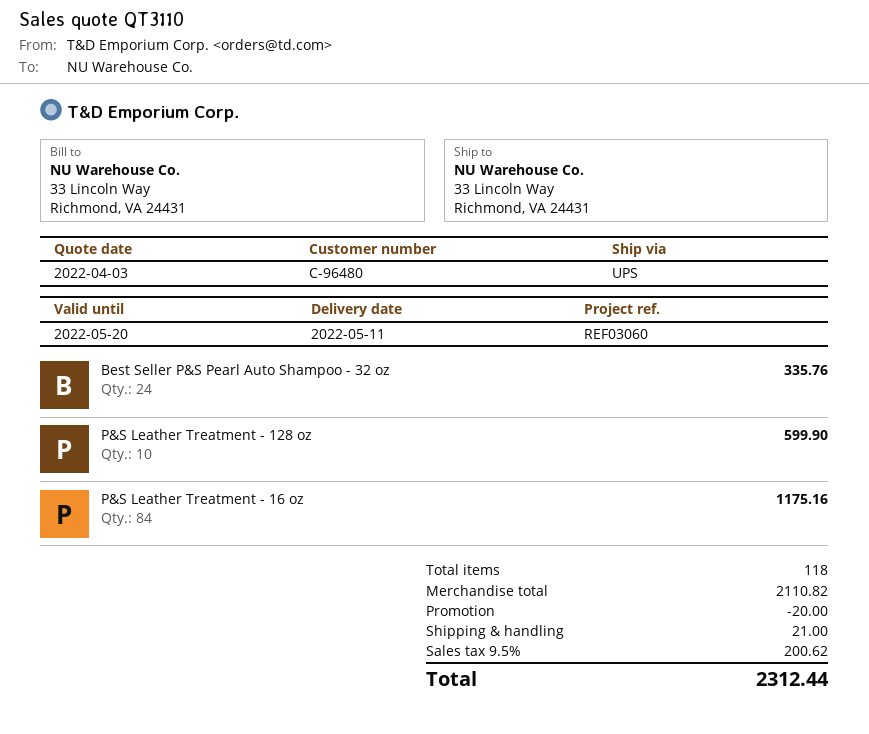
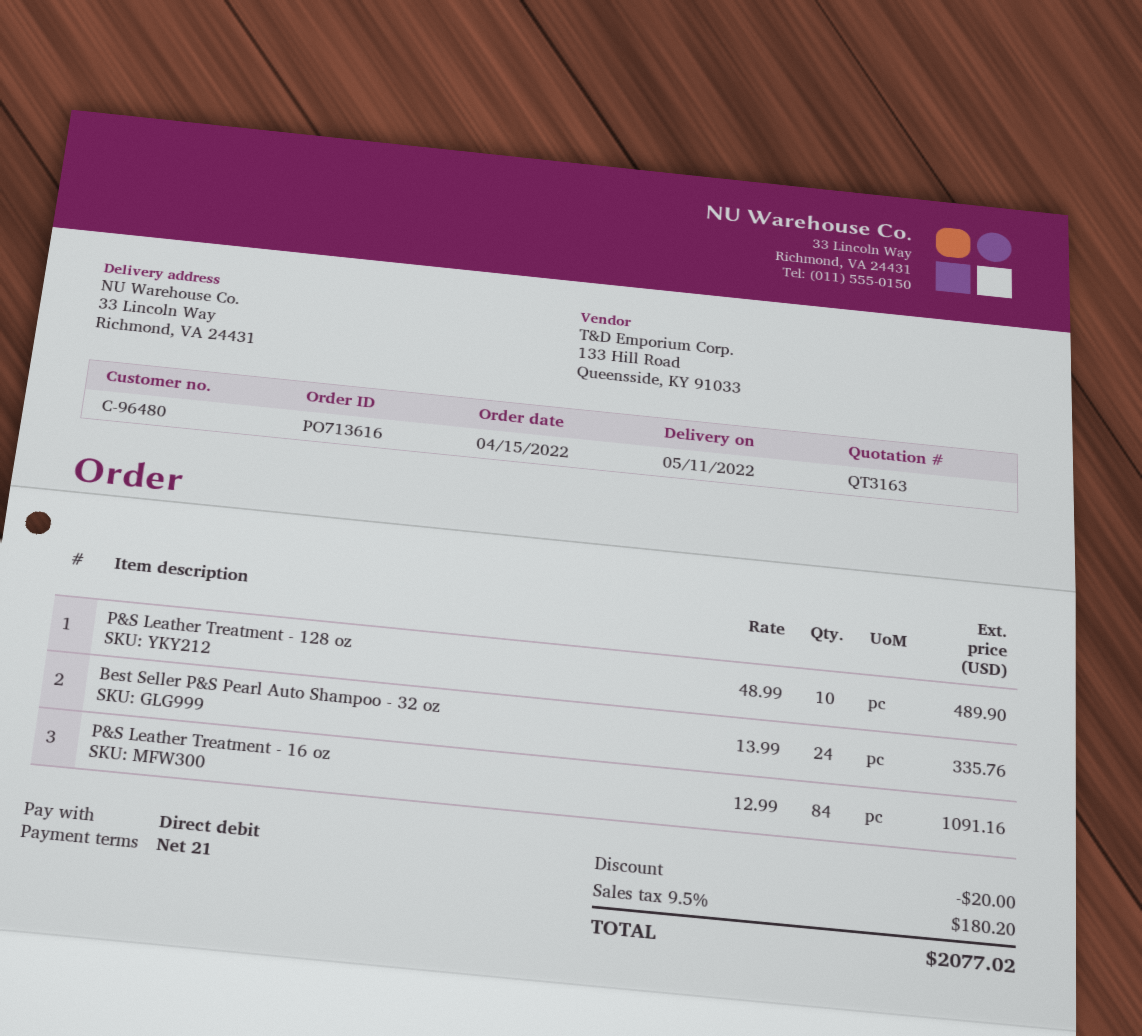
quote number: QT3110 -> QT3163
P&S Leather Treatment - 128 oz: 10 for 599.90 -> 10 for 489.90
P&S Leather Treatment - 16 oz: 84 for 1175.16 -> 84 for 1091.16
shipping: 21.00 -> none
tax: 9.5% = 200.62 -> 9.5% = 180.20
total: 2312.44 -> 2077.02

